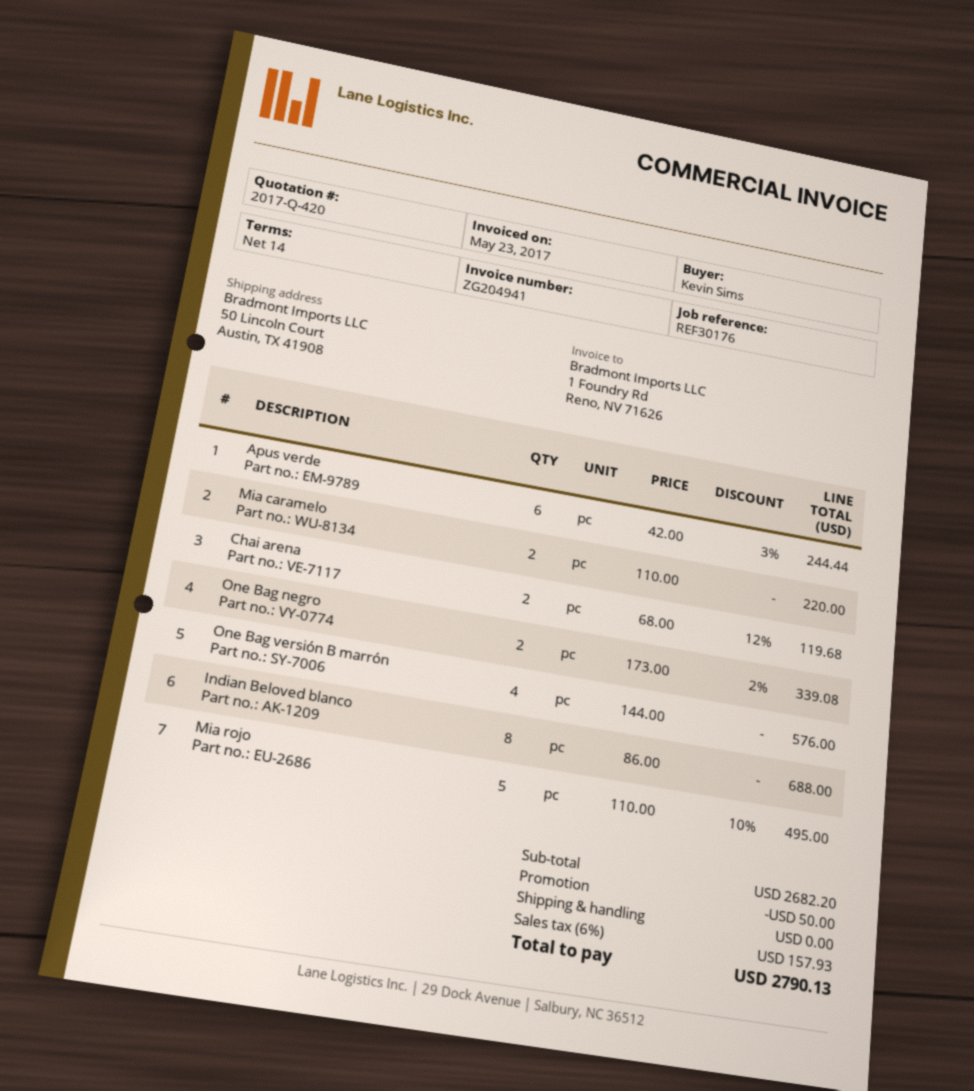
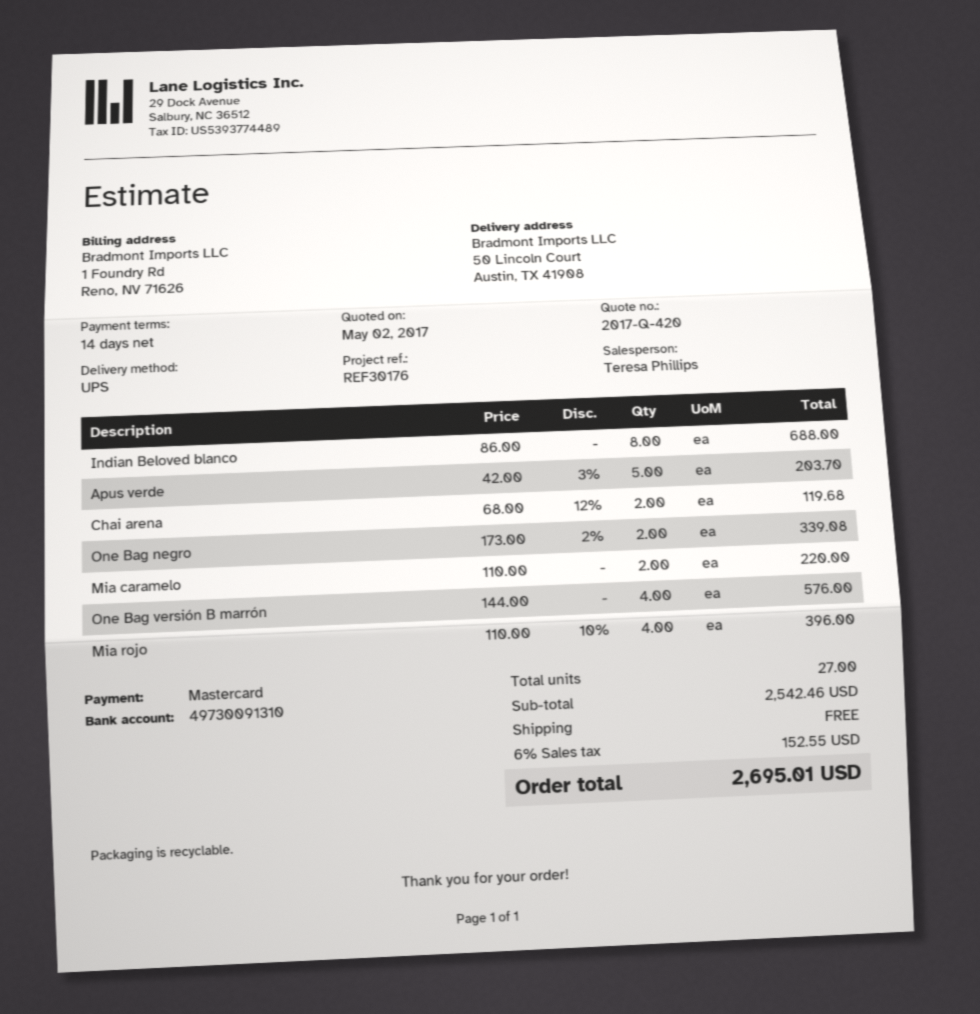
Apus verde: 6 x 42.00 - 3% = 244.44 -> 5 x 42.00 - 3% = 203.70
Mia rojo: 5 x 110.00 - 10% = 495.00 -> 4 x 110.00 - 10% = 396.00
subtotal: 2682.20 -> 2542.46
discount: 50.00 -> none
tax: 6% = 157.93 -> 6% = 152.55
total: 2790.13 -> 2695.01

